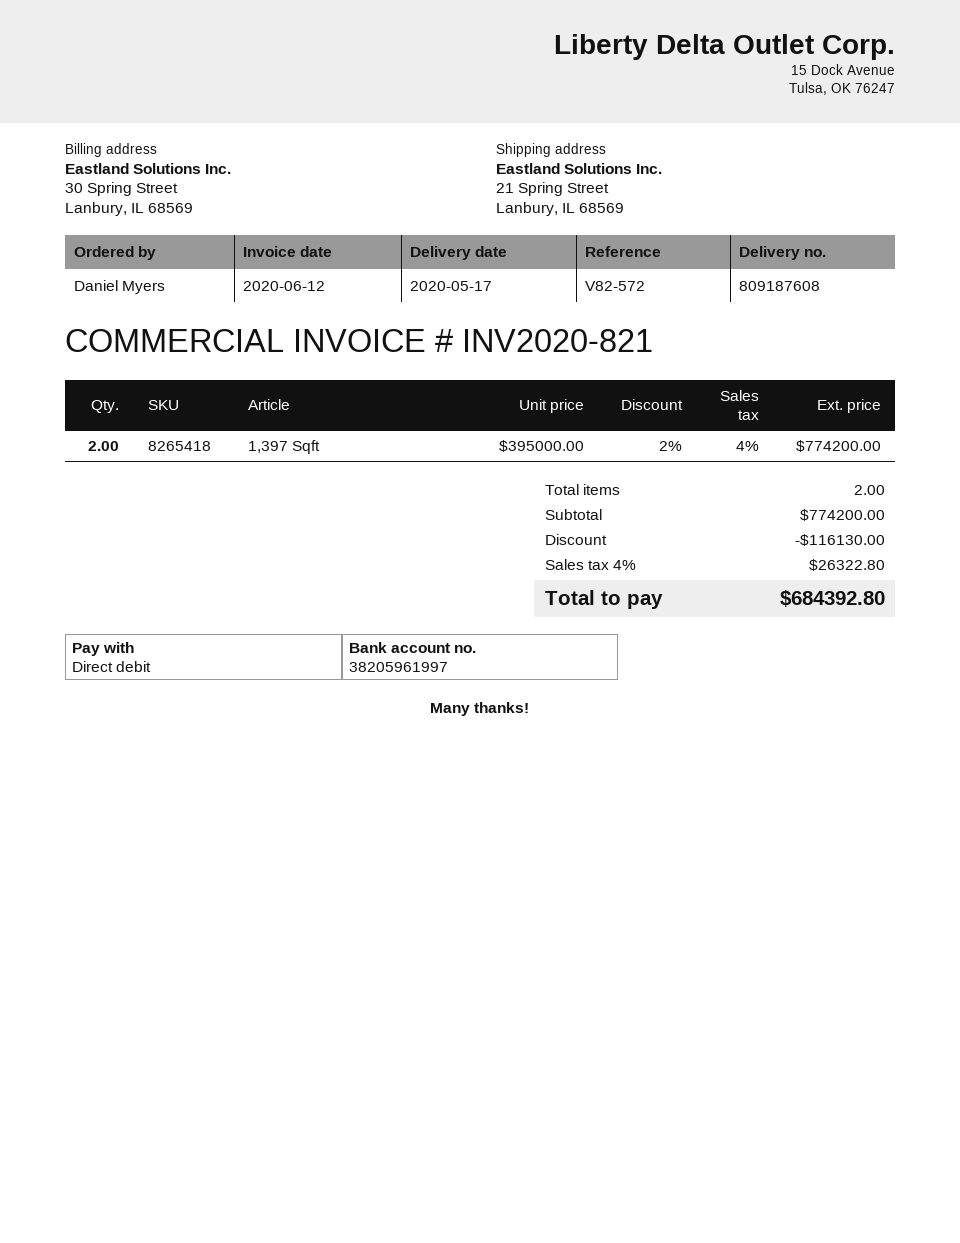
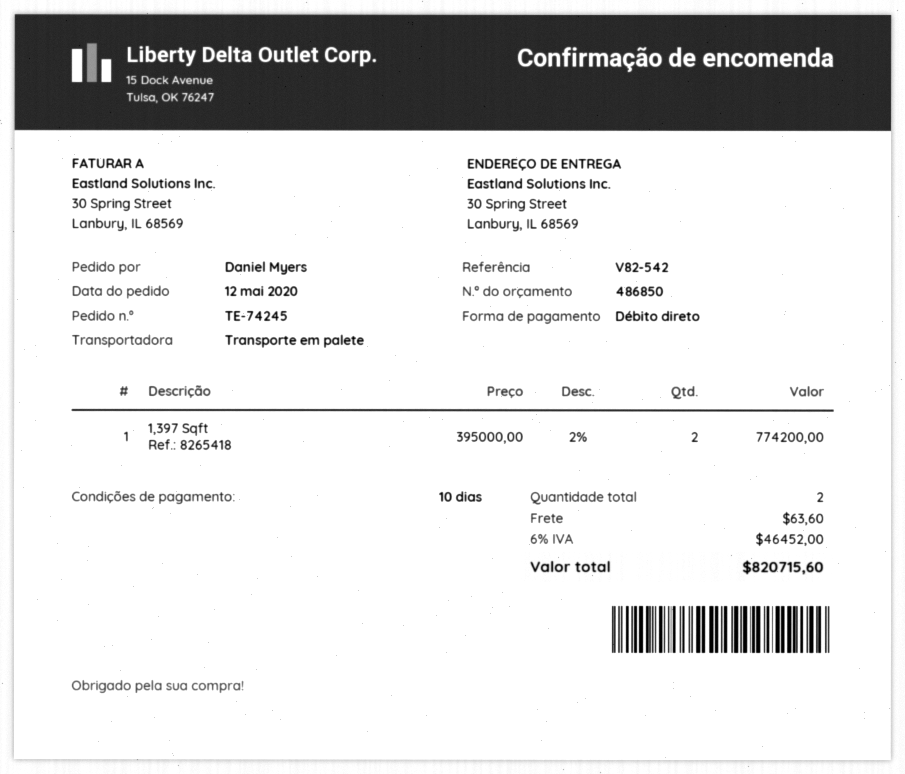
reference: V82-572 -> V82-542
ship to: 21 Spring Street, Lanbury, IL 68569 -> 30 Spring Street, Lanbury, IL 68569
discount: 116130.00 -> none
shipping: none -> 63.60
tax: 4% = 26322.80 -> 6% = 46452.00
total: 684392.80 -> 820715.60

